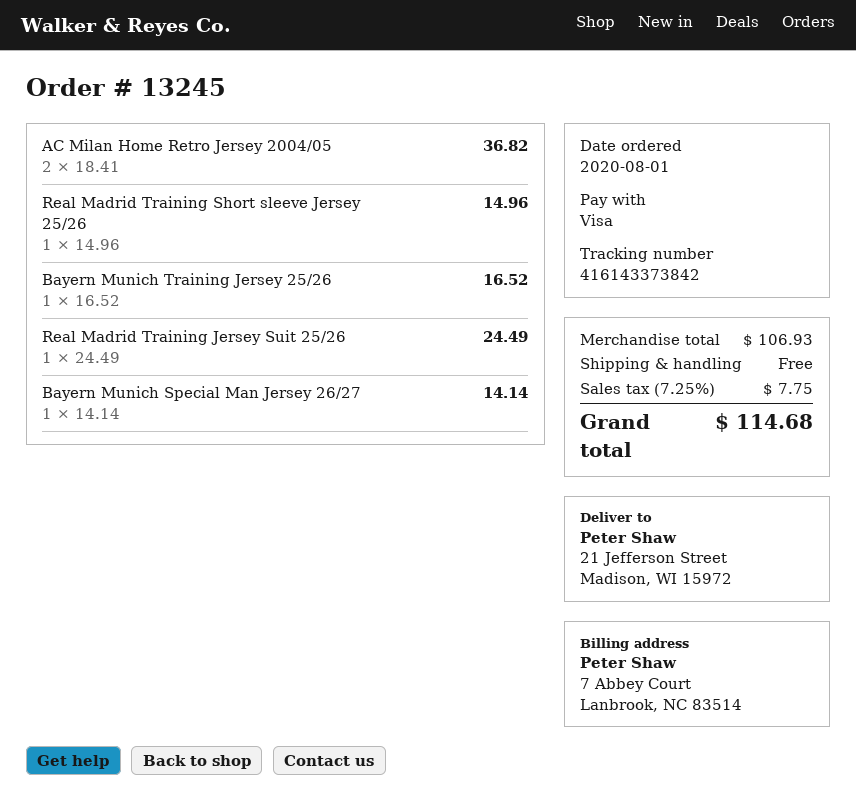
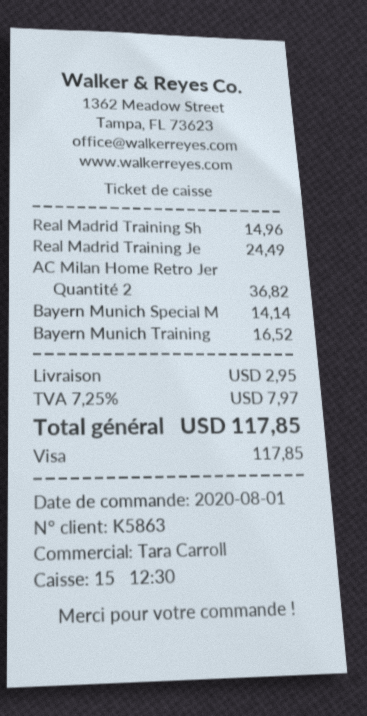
shipping: 0.00 -> 2.95
tax: 7.25% = 7.75 -> 7.25% = 7.97
total: 114.68 -> 117.85

